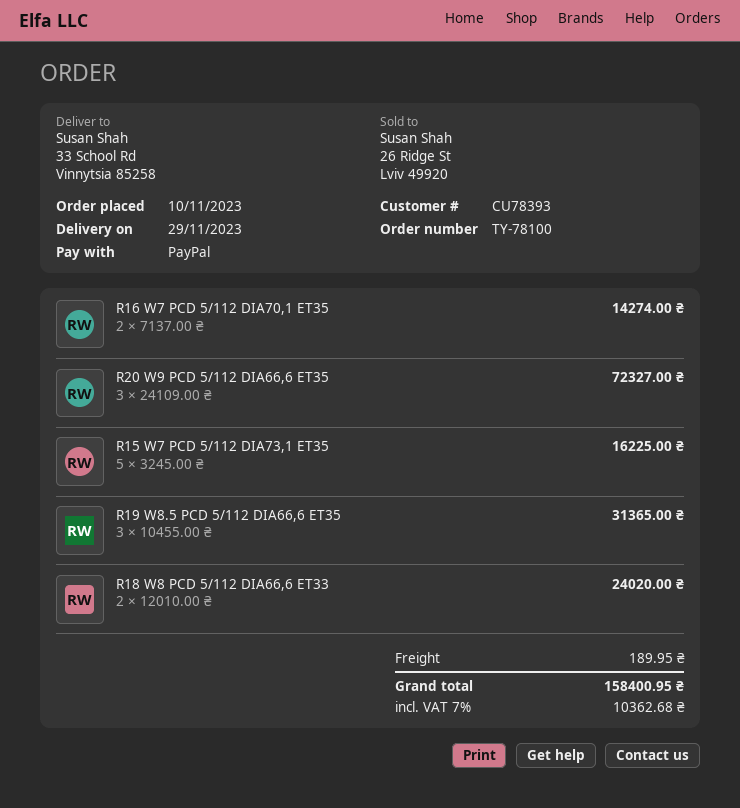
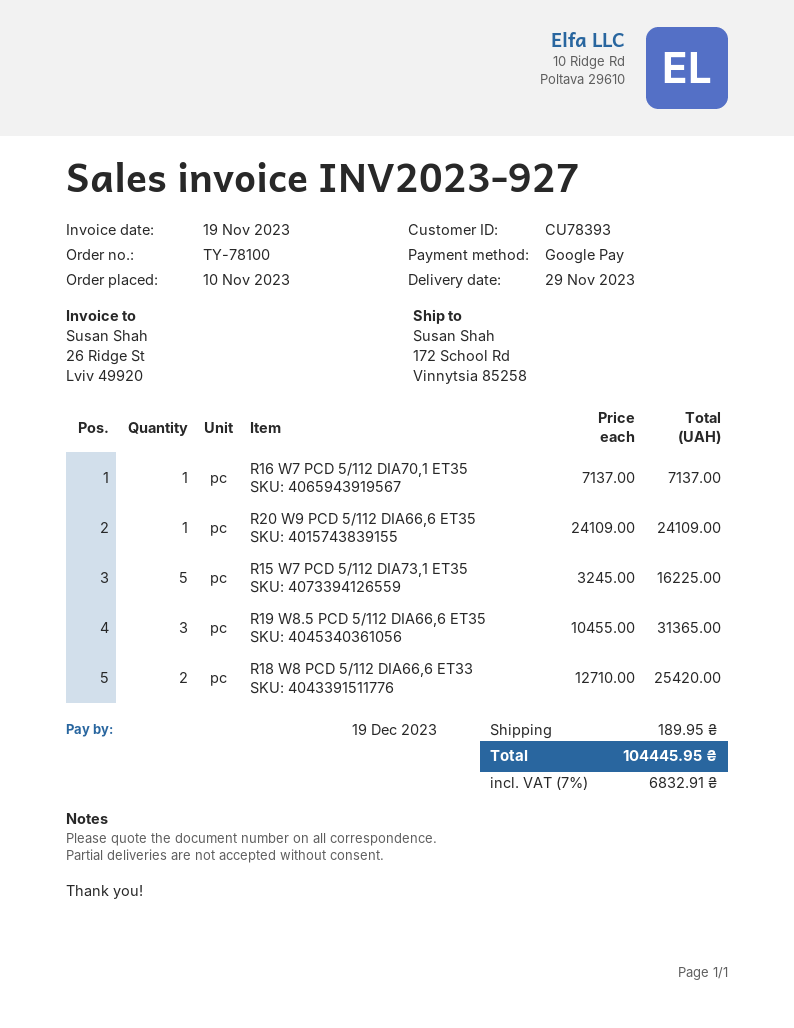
payment method: PayPal -> Google Pay
ship to: 33 School Rd, Vinnytsia 85258 -> 172 School Rd, Vinnytsia 85258
R16 W7 PCD 5/112 DIA70,1 ET35: 2 x 7137.00 = 14274.00 -> 1 x 7137.00 = 7137.00
R20 W9 PCD 5/112 DIA66,6 ET35: 3 x 24109.00 = 72327.00 -> 1 x 24109.00 = 24109.00
R18 W8 PCD 5/112 DIA66,6 ET33: 2 x 12010.00 = 24020.00 -> 2 x 12710.00 = 25420.00
tax: 7% = 10362.68 -> 7% = 6832.91
total: 158400.95 -> 104445.95

